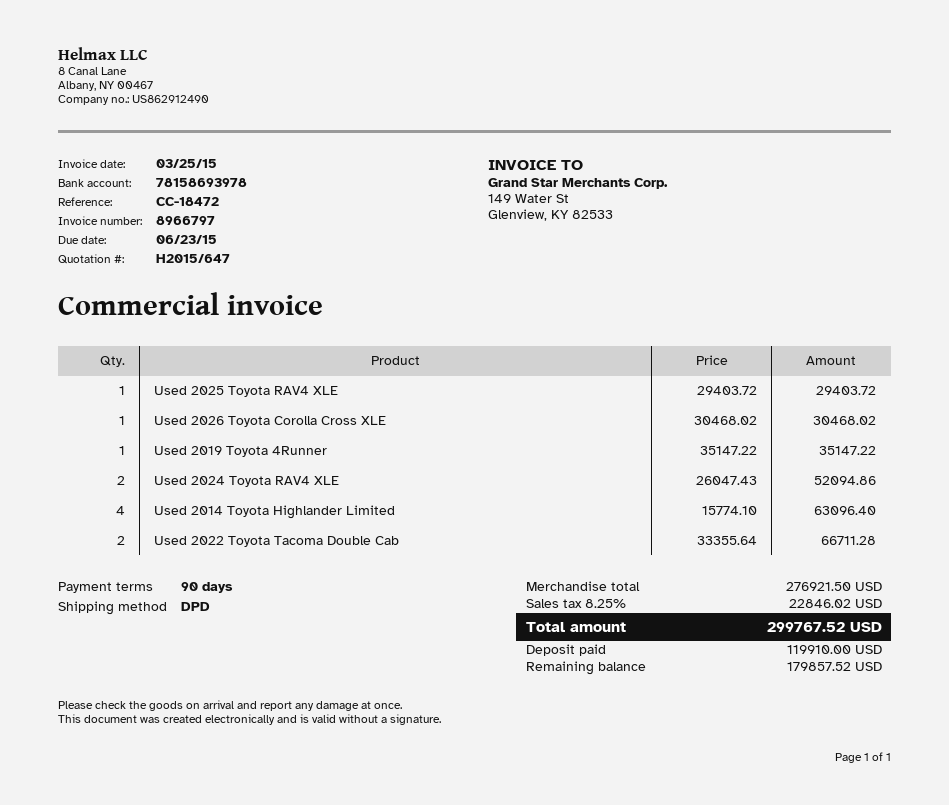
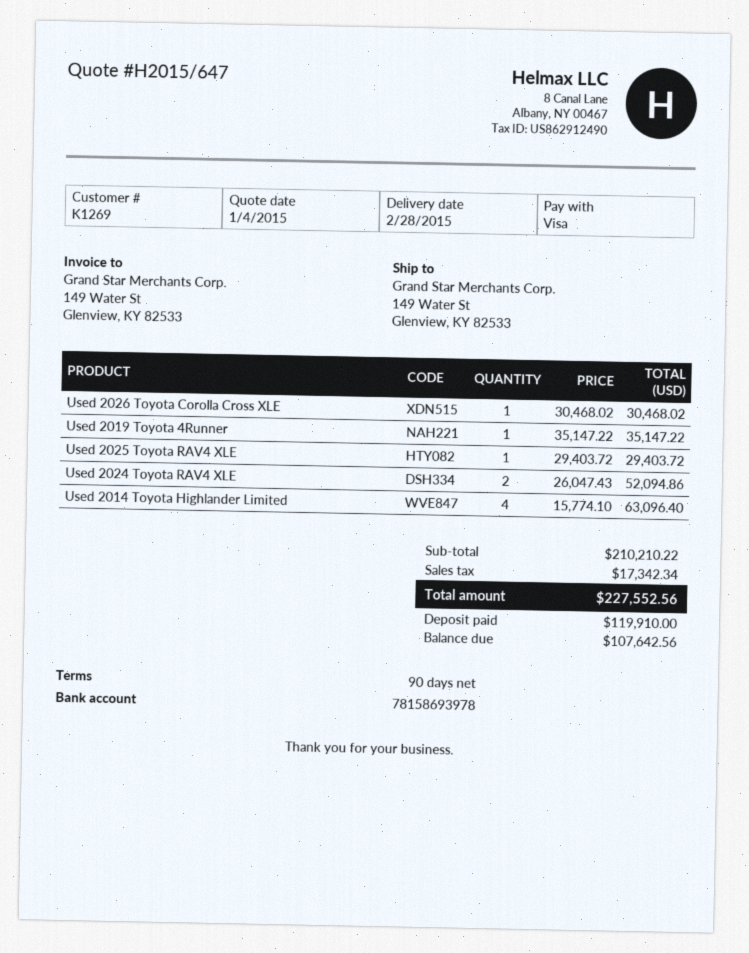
Used 2022 Toyota Tacoma Double Cab: 2 x 33355.64 = 66711.28 -> none
subtotal: 276921.50 -> 210210.22
tax: 22846.02 -> 17342.34
total: 299767.52 -> 227552.56
balance: 179857.52 -> 107642.56

